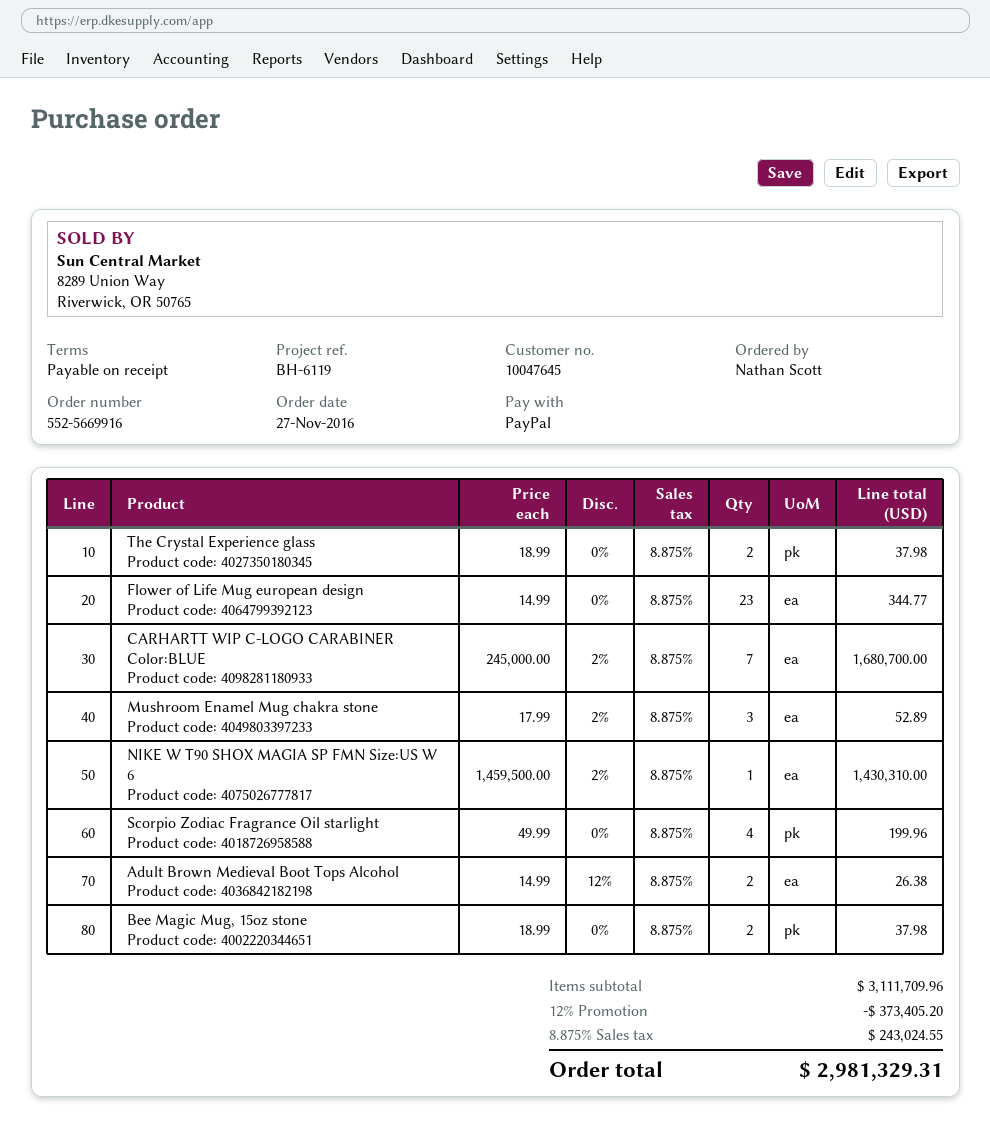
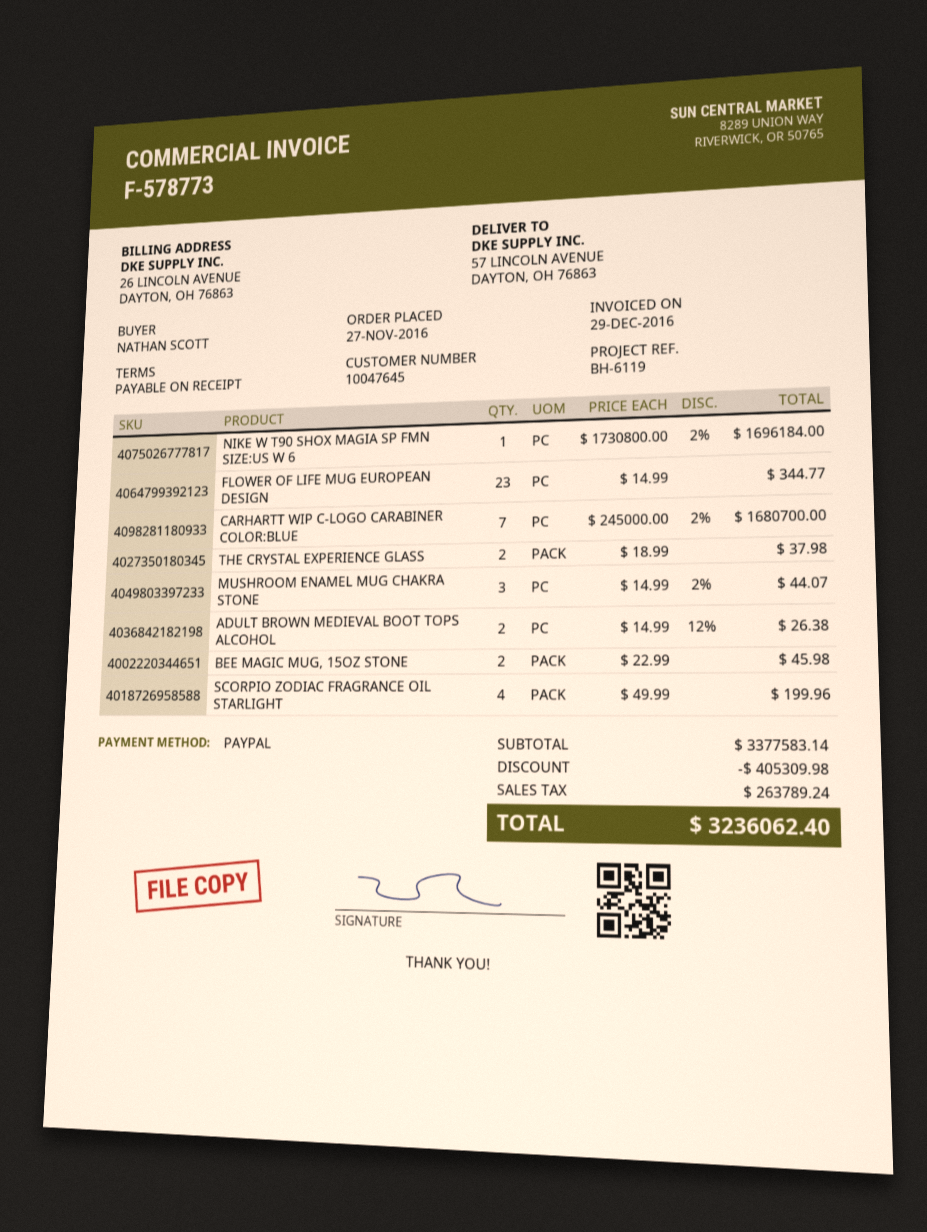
Mushroom Enamel Mug chakra stone: 3 x 17.99 - 2% = 52.89 -> 3 x 14.99 - 2% = 44.07
NIKE W T90 SHOX MAGIA SP FMN Size:US W 6: 1 x 1459500.00 - 2% = 1430310.00 -> 1 x 1730800.00 - 2% = 1696184.00
Bee Magic Mug, 15oz stone: 2 x 18.99 = 37.98 -> 2 x 22.99 = 45.98
subtotal: 3111709.96 -> 3377583.14
discount: 373405.20 -> 405309.98
tax: 243024.55 -> 263789.24
total: 2981329.31 -> 3236062.40

